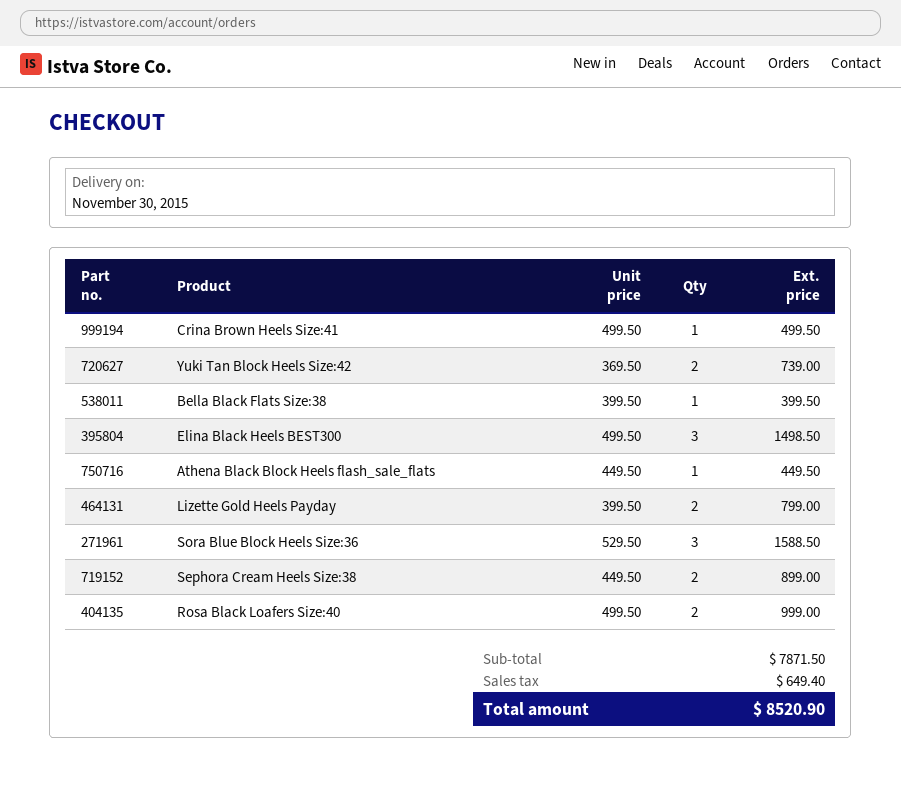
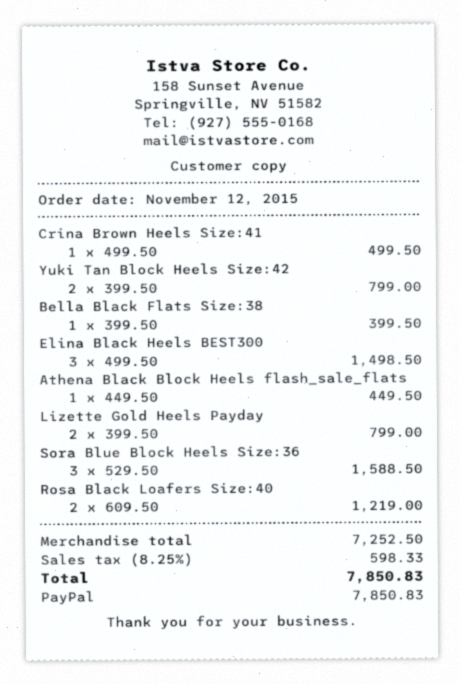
Yuki Tan Block Heels Size:42: 2 x 369.50 = 739.00 -> 2 x 399.50 = 799.00
Sephora Cream Heels Size:38: 2 x 449.50 = 899.00 -> none
Rosa Black Loafers Size:40: 2 x 499.50 = 999.00 -> 2 x 609.50 = 1219.00
subtotal: 7871.50 -> 7252.50
tax: 649.40 -> 598.33
total: 8520.90 -> 7850.83

